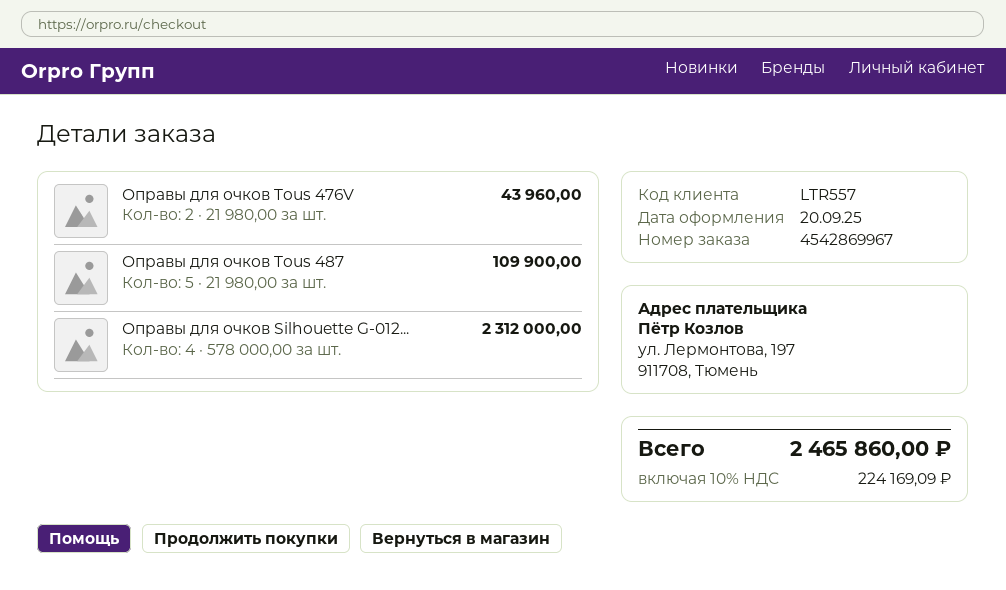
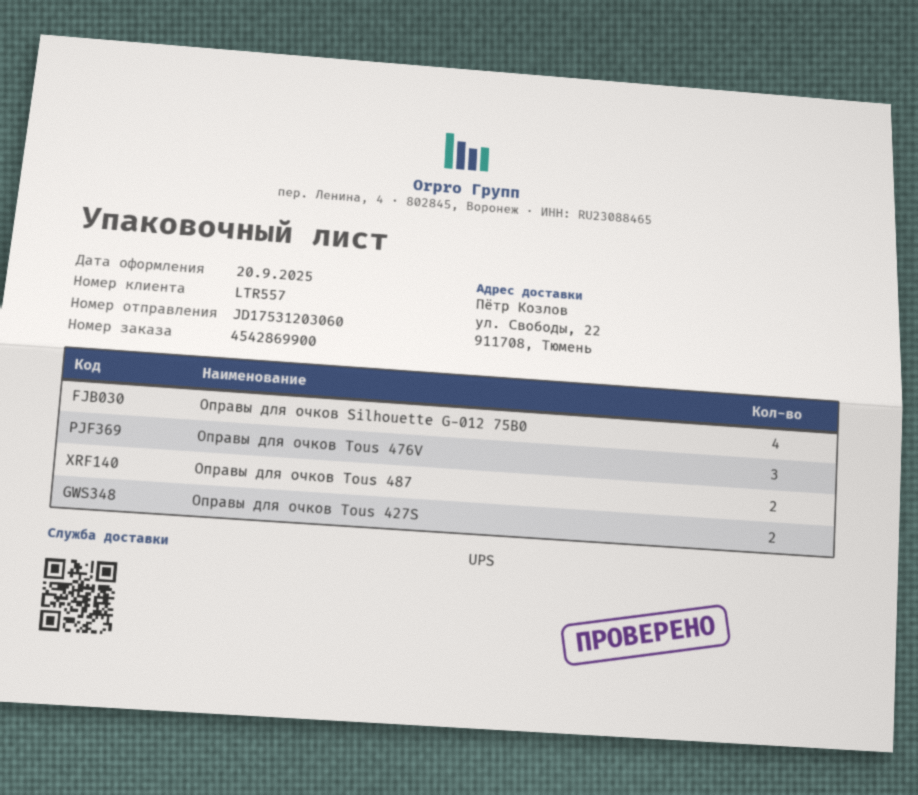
order number: 4542869967 -> 4542869900
Оправы для очков Tous 476V: 2 -> 3
Оправы для очков Tous 487: 5 -> 2
Оправы для очков Tous 427S: none -> 2

